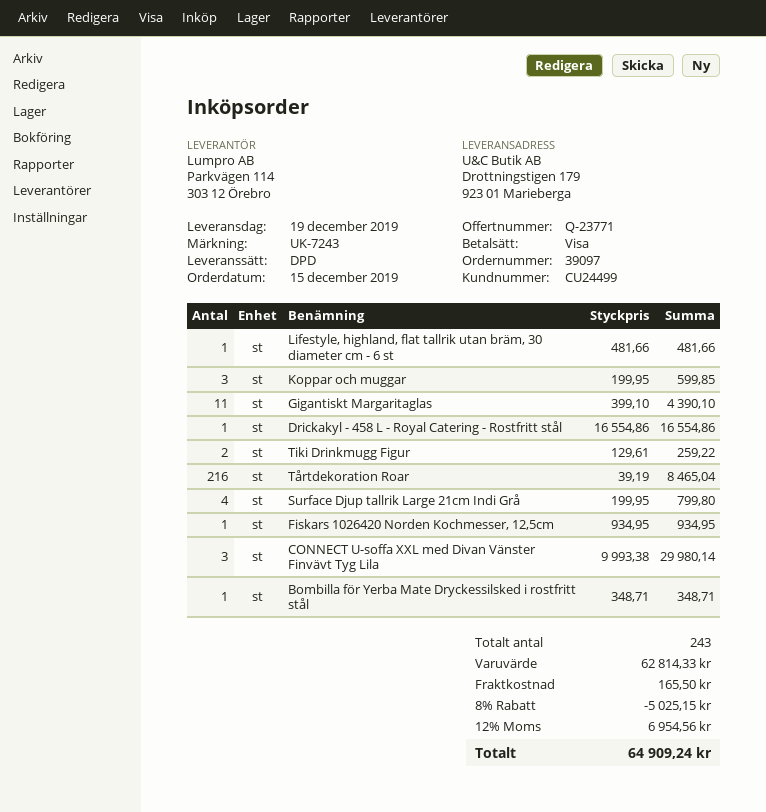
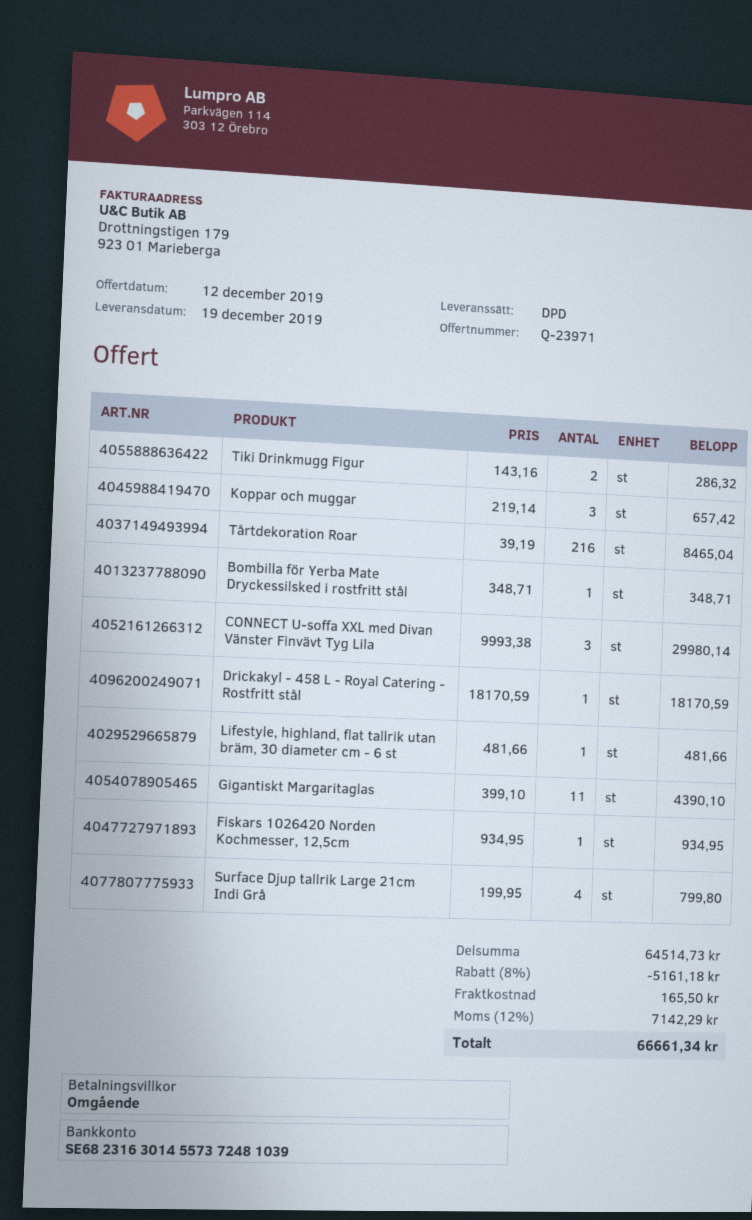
quote number: Q-23771 -> Q-23971
Koppar och muggar: 3 x 199.95 = 599.85 -> 3 x 219.14 = 657.42
Drickakyl - 458 L - Royal Catering - Rostfritt stål: 1 x 16554.86 = 16554.86 -> 1 x 18170.59 = 18170.59
Tiki Drinkmugg Figur: 2 x 129.61 = 259.22 -> 2 x 143.16 = 286.32
subtotal: 62814.33 -> 64514.73
discount: 8% = 5025.15 -> 8% = 5161.18
tax: 12% = 6954.56 -> 12% = 7142.29
total: 64909.24 -> 66661.34

